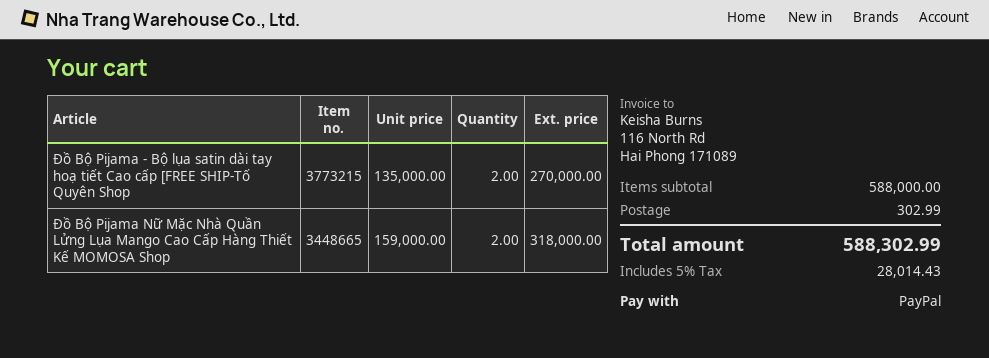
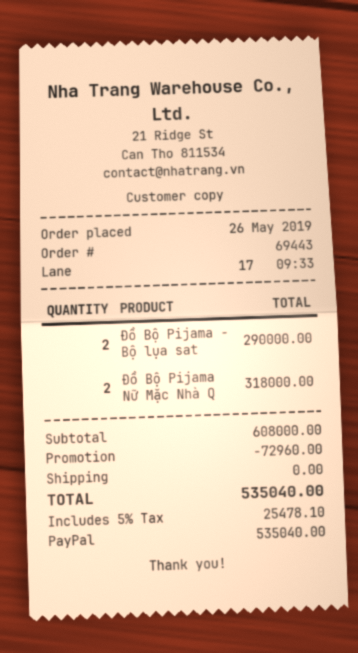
Đồ Bộ Pijama - Bộ lụa satin dài tay hoạ tiết Cao cấp [FREE SHIP-Tố Quyên Shop: 2 for 270000.00 -> 2 for 290000.00
subtotal: 588000.00 -> 608000.00
discount: none -> 72960.00
shipping: 302.99 -> 0.00
tax: 5% = 28014.43 -> 5% = 25478.10
total: 588302.99 -> 535040.00

